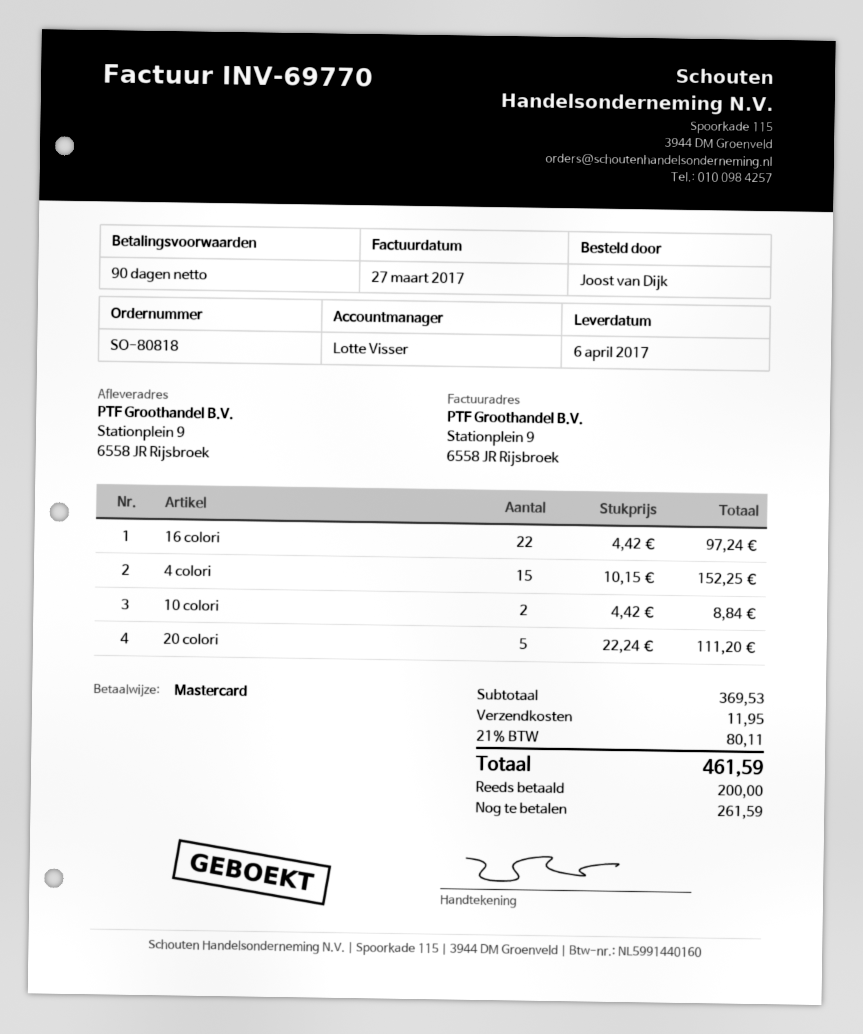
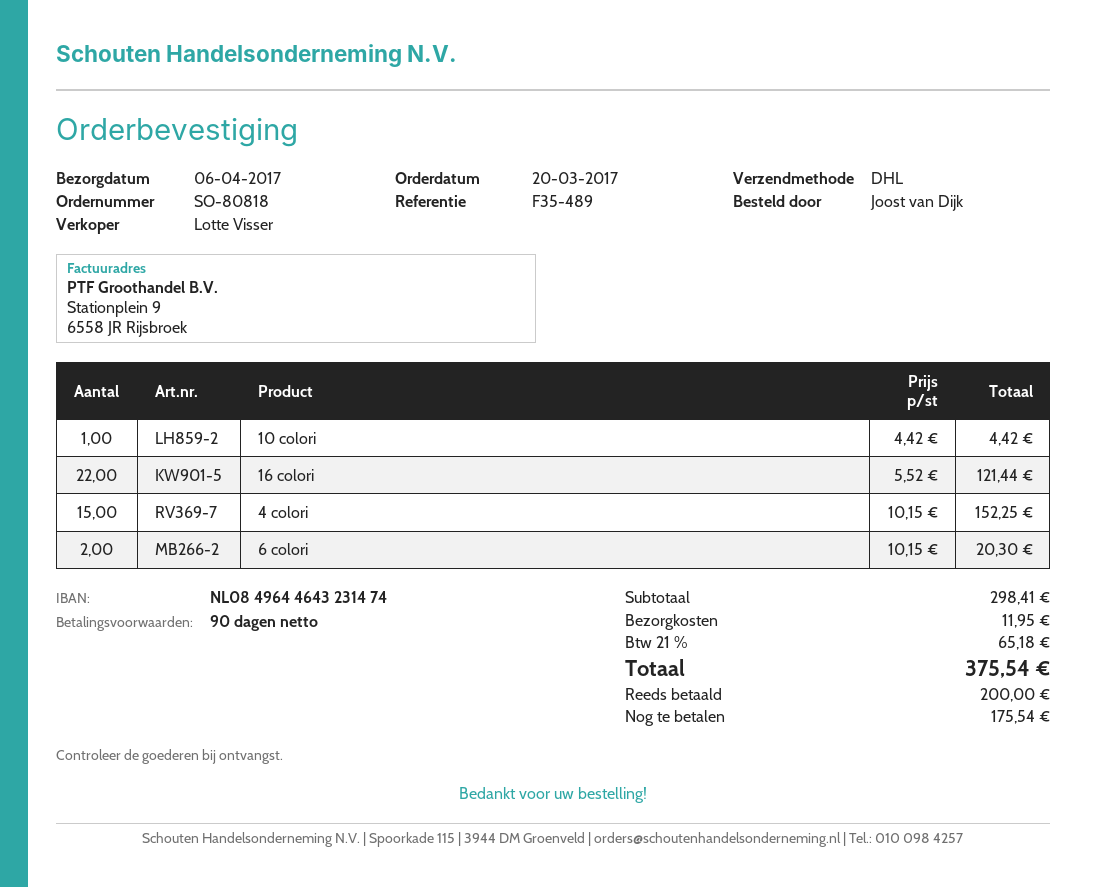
16 colori: 22 x 4.42 = 97.24 -> 22 x 5.52 = 121.44
10 colori: 2 x 4.42 = 8.84 -> 1 x 4.42 = 4.42
20 colori: 5 x 22.24 = 111.20 -> none
6 colori: none -> 2 x 10.15 = 20.30
subtotal: 369.53 -> 298.41
tax: 21% = 80.11 -> 21% = 65.18
total: 461.59 -> 375.54
balance: 261.59 -> 175.54

